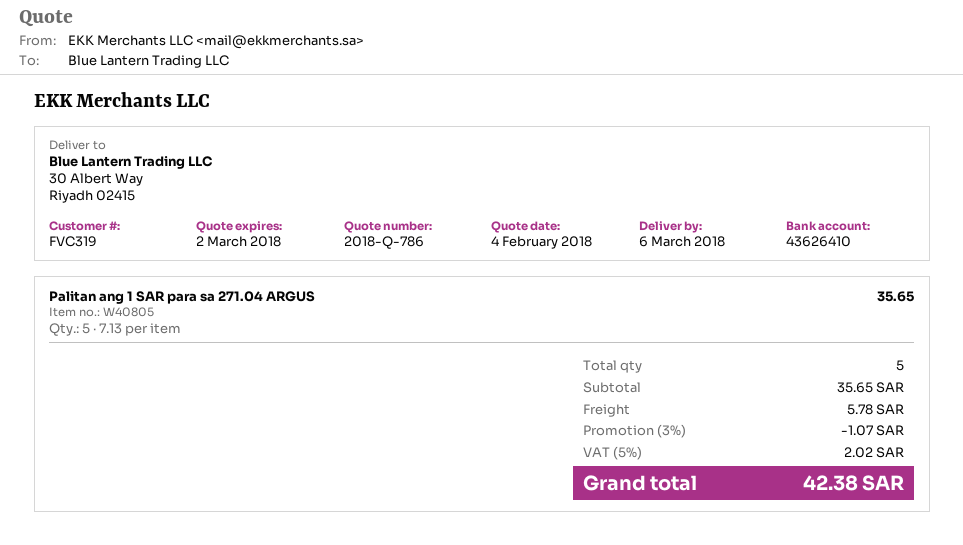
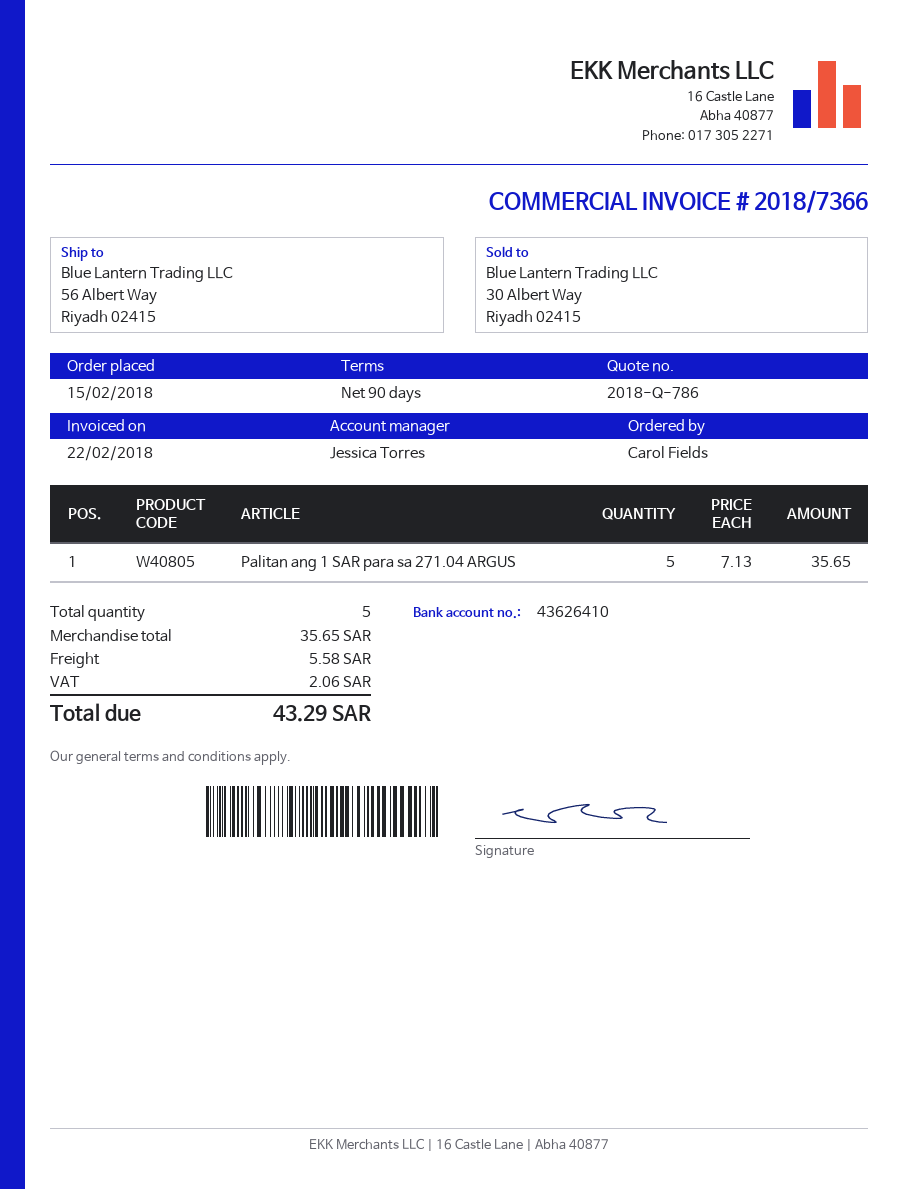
ship to: 30 Albert Way, Riyadh 02415 -> 56 Albert Way, Riyadh 02415
discount: 3% = 1.07 -> none
shipping: 5.78 -> 5.58
tax: 2.02 -> 2.06
total: 42.38 -> 43.29

